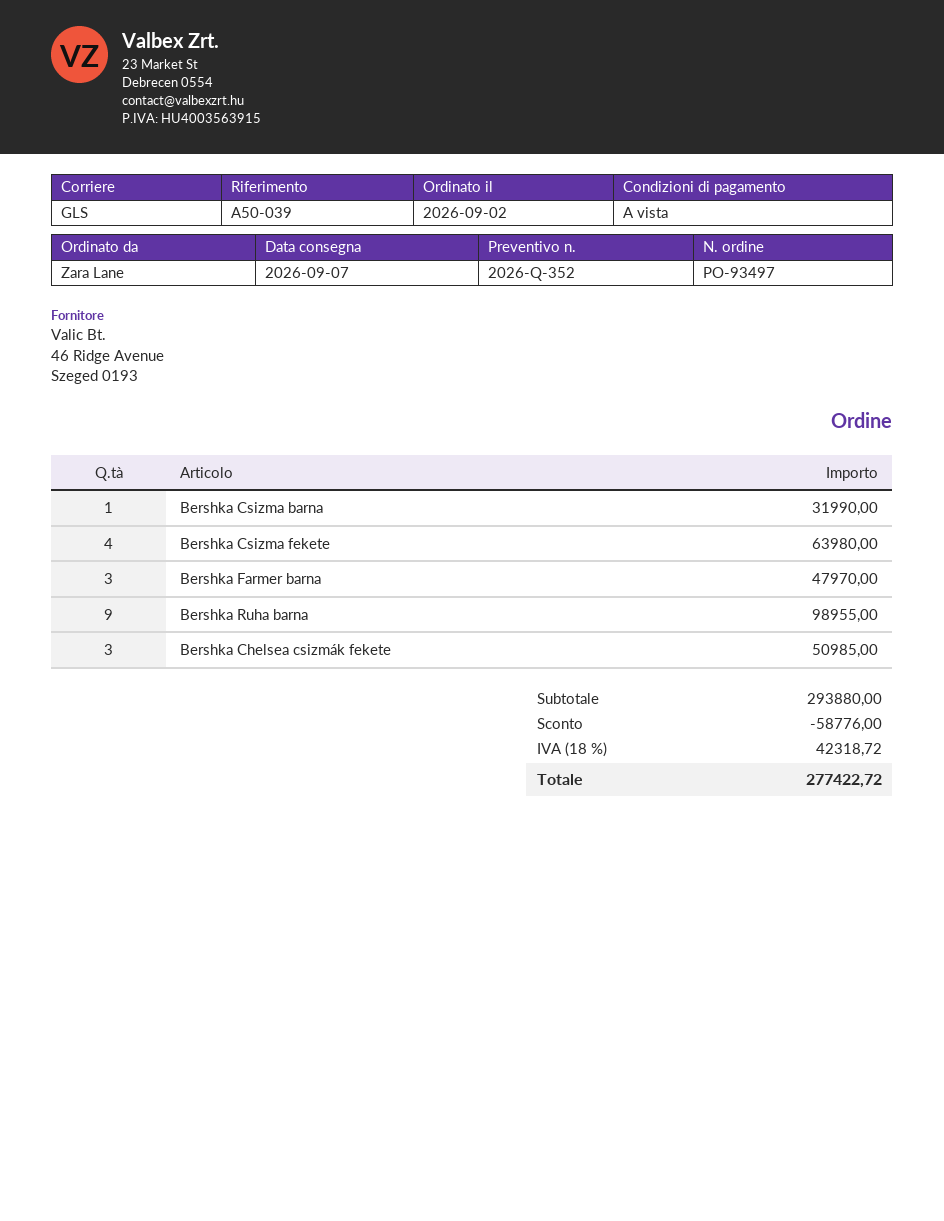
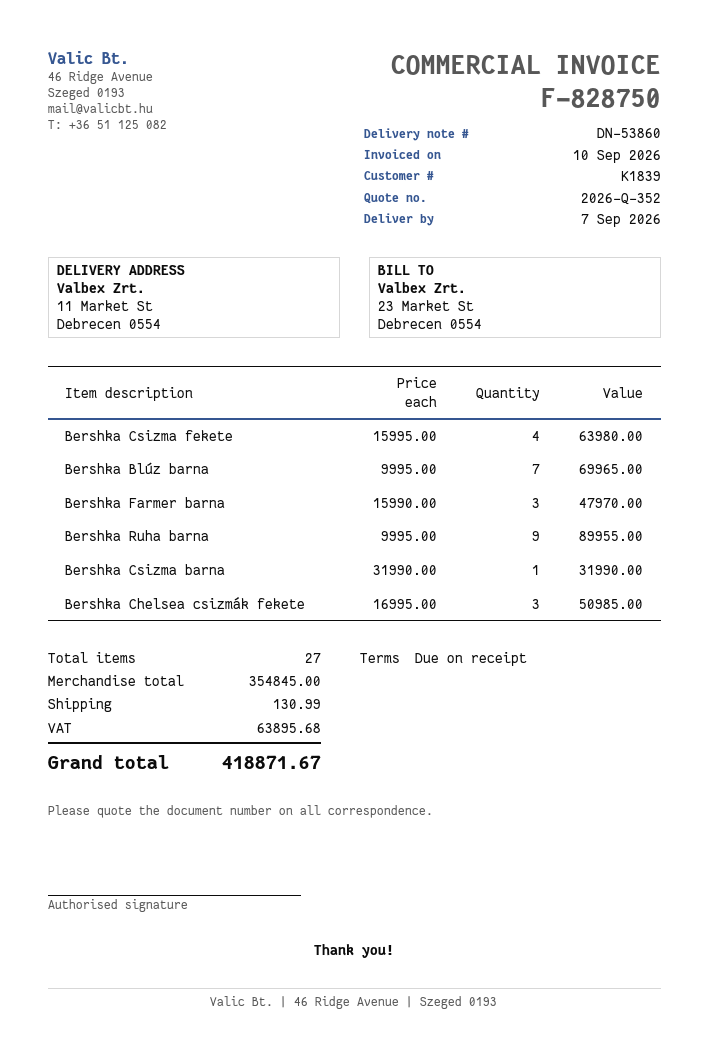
Bershka Ruha barna: 9 for 98955.00 -> 9 for 89955.00
Bershka Blúz barna: none -> 7 for 69965.00
subtotal: 293880.00 -> 354845.00
discount: 58776.00 -> none
shipping: none -> 130.99
tax: 42318.72 -> 63895.68
total: 277422.72 -> 418871.67

